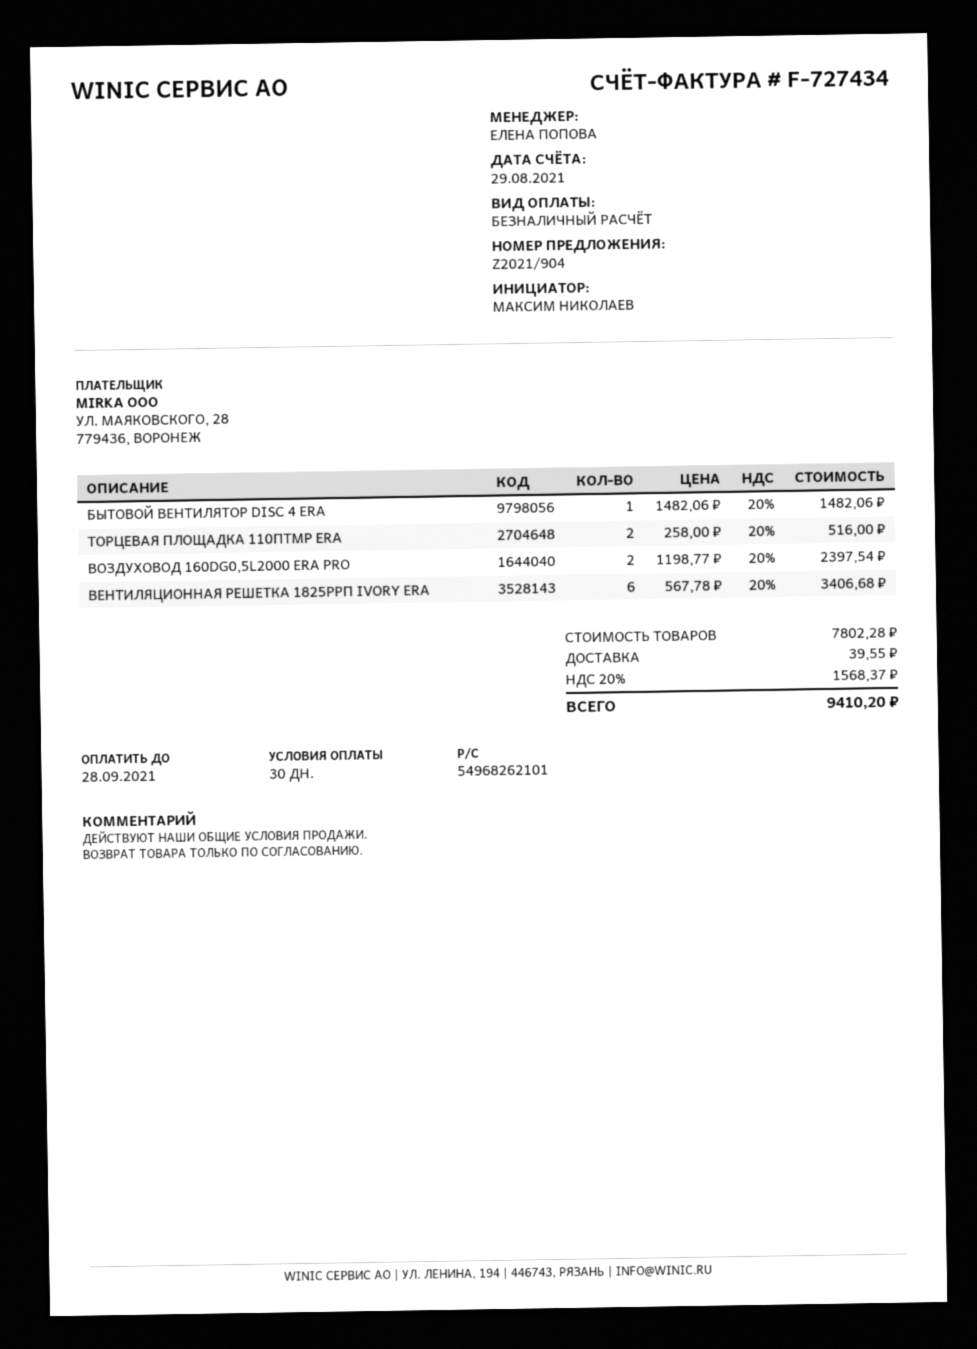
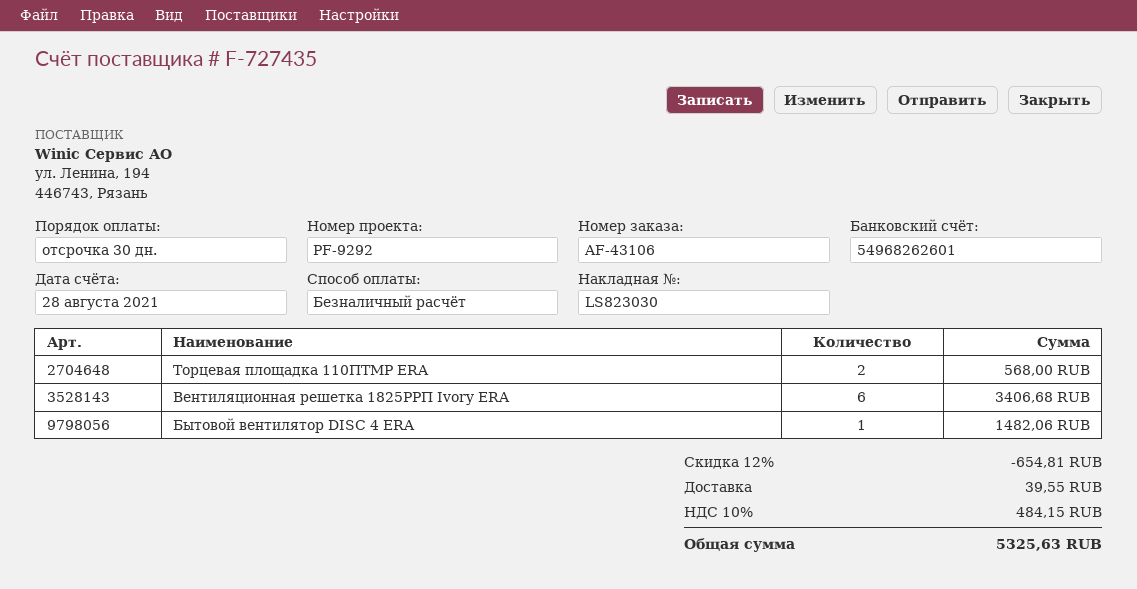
invoice number: F-727434 -> F-727435
invoice date: 2021-08-29 -> 2021-08-28
bank account: 54968262101 -> 54968262601
ТОРЦЕВАЯ ПЛОЩАДКА 110ПТМР ERA: 2 for 516.00 -> 2 for 568.00
ВОЗДУХОВОД 160DG0,5L2000 ERA PRO: 2 for 2397.54 -> none
discount: none -> 12% = 654.81
tax: 20% = 1568.37 -> 10% = 484.15
total: 9410.20 -> 5325.63

